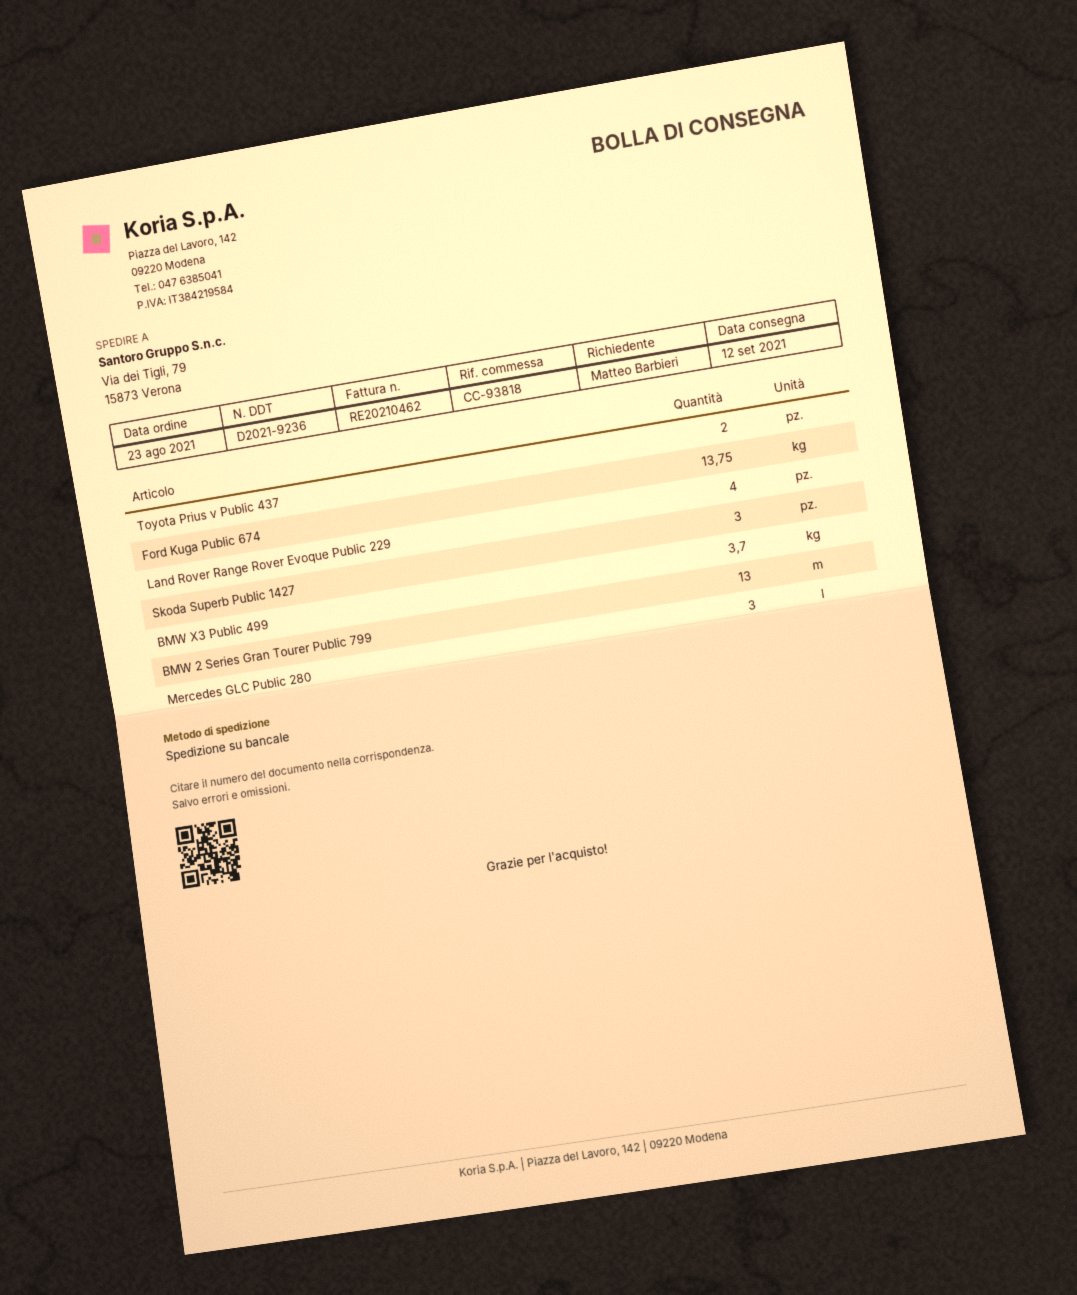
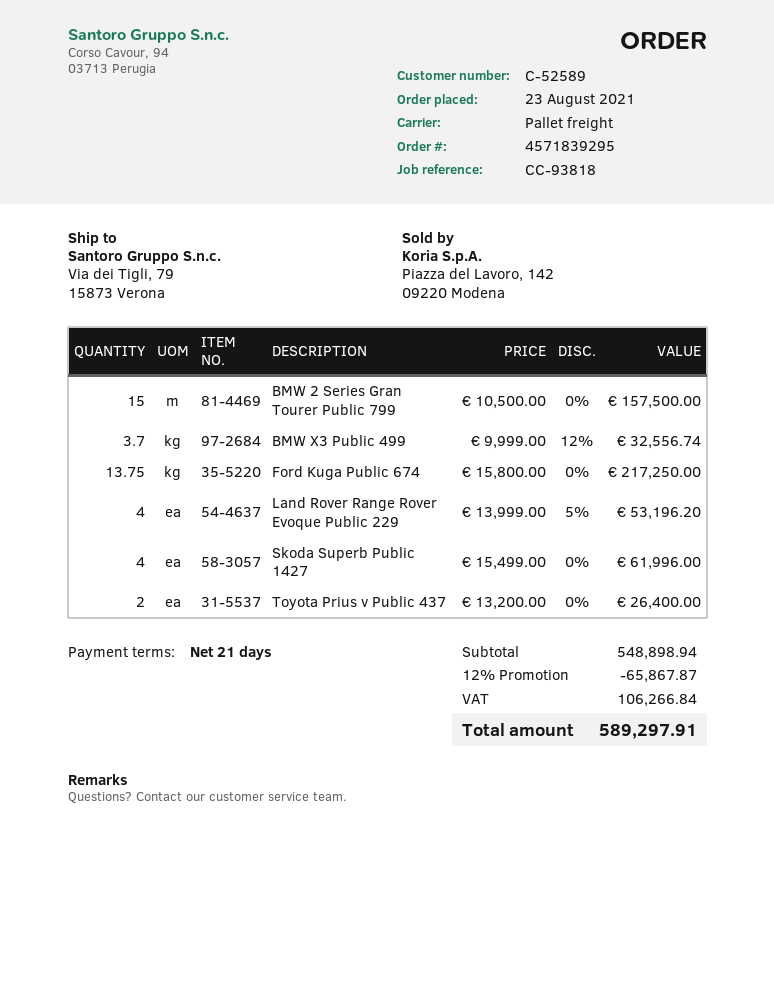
Skoda Superb Public 1427: 3 -> 4
BMW 2 Series Gran Tourer Public 799: 13 -> 15
Mercedes GLC Public 280: 3 -> none

